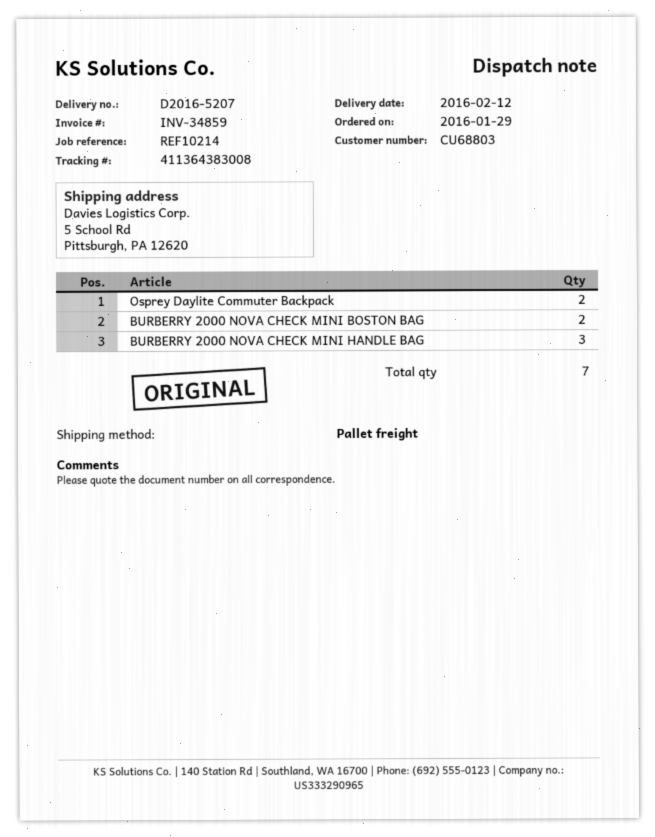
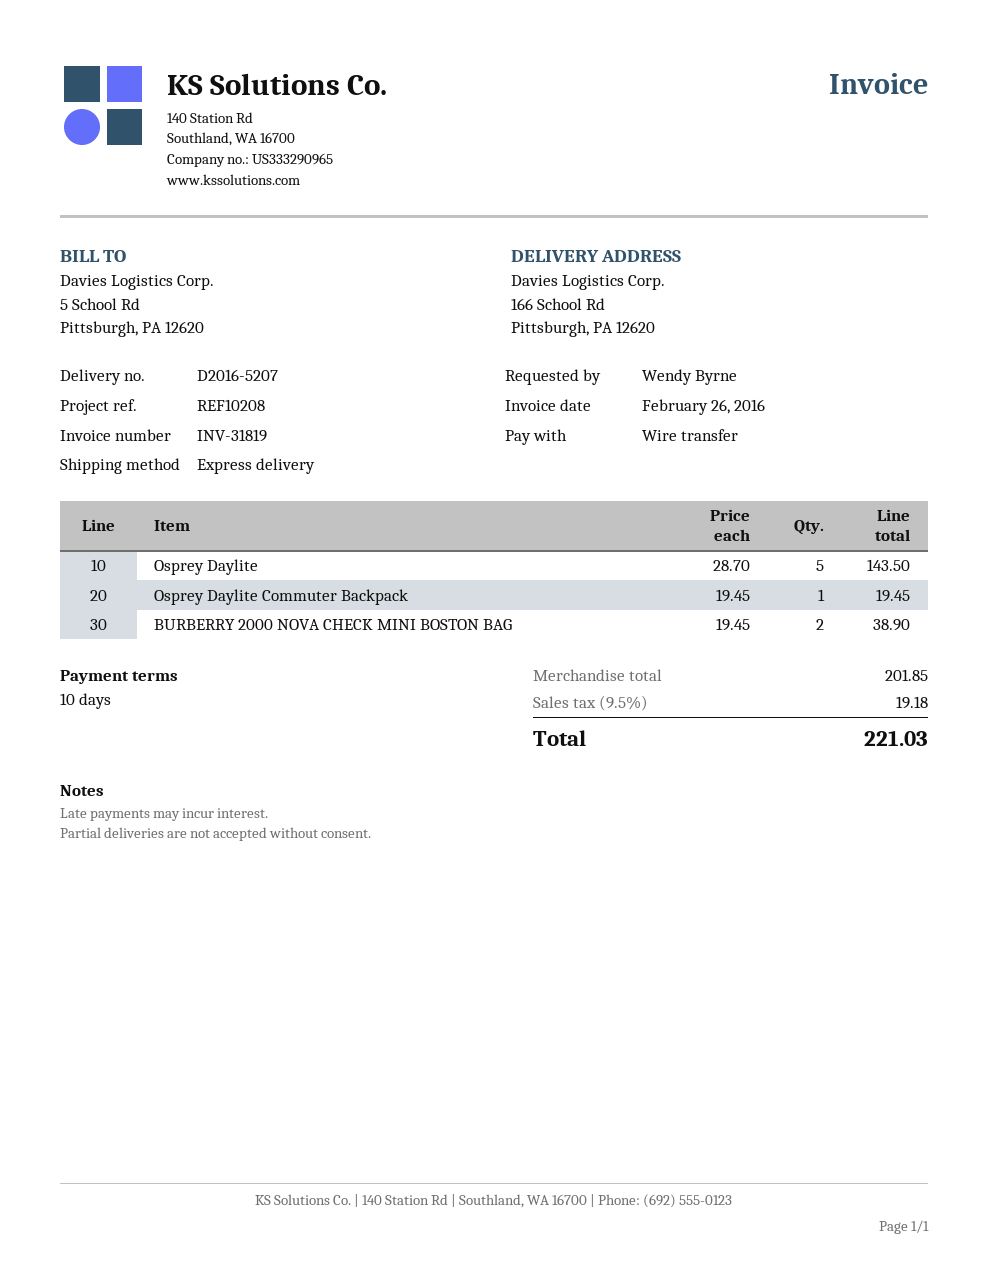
invoice number: INV-34859 -> INV-31819
reference: REF10214 -> REF10208
shipping method: pallet freight -> express
ship to: 5 School Rd, Pittsburgh, PA 12620 -> 166 School Rd, Pittsburgh, PA 12620
Osprey Daylite Commuter Backpack: 2 -> 1
BURBERRY 2000 NOVA CHECK MINI HANDLE BAG: 3 -> none
Osprey Daylite: none -> 5

